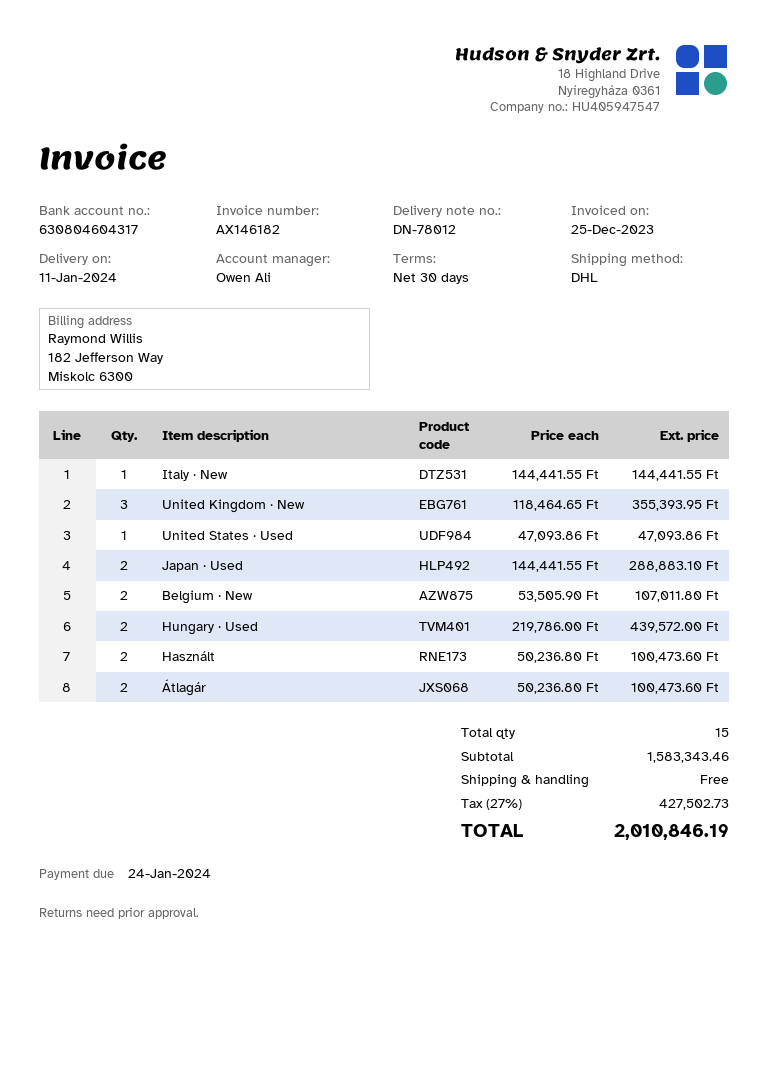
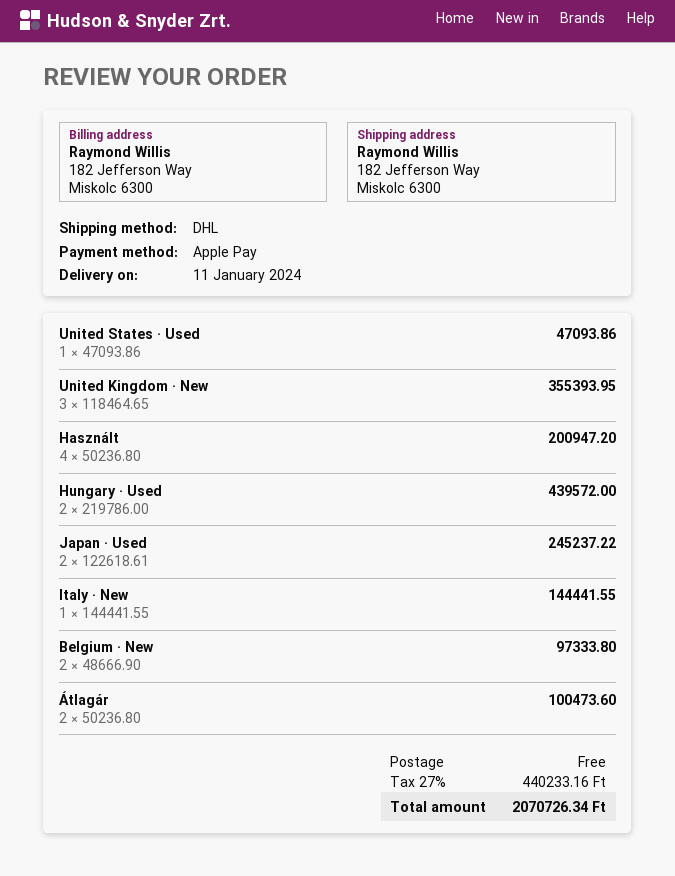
Japan · Used: 2 x 144441.55 = 288883.10 -> 2 x 122618.61 = 245237.22
Belgium · New: 2 x 53505.90 = 107011.80 -> 2 x 48666.90 = 97333.80
Használt: 2 x 50236.80 = 100473.60 -> 4 x 50236.80 = 200947.20
tax: 27% = 427502.73 -> 27% = 440233.16
total: 2010846.19 -> 2070726.34

